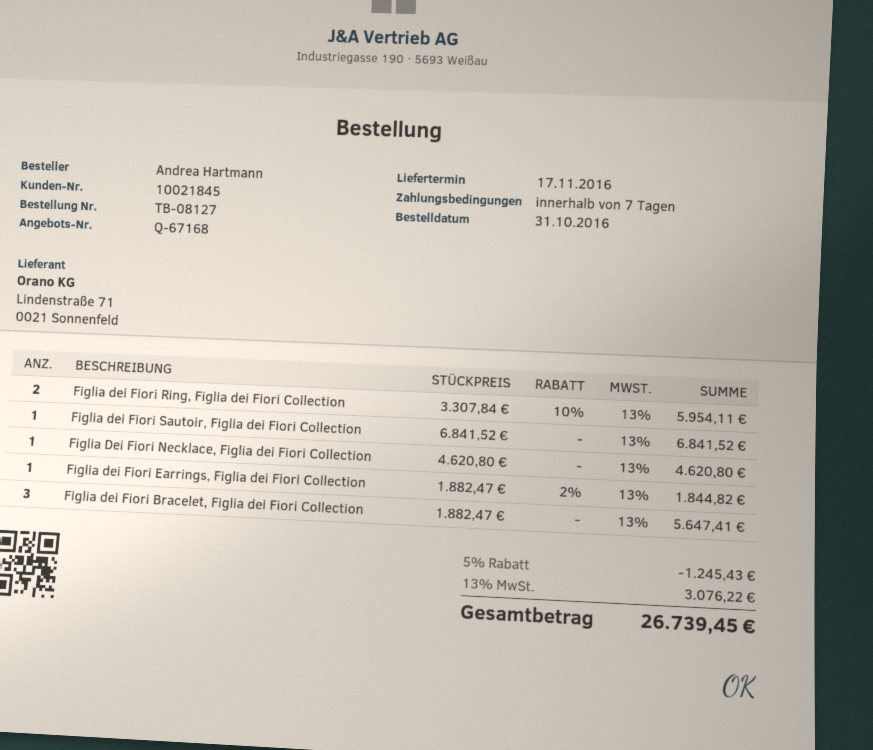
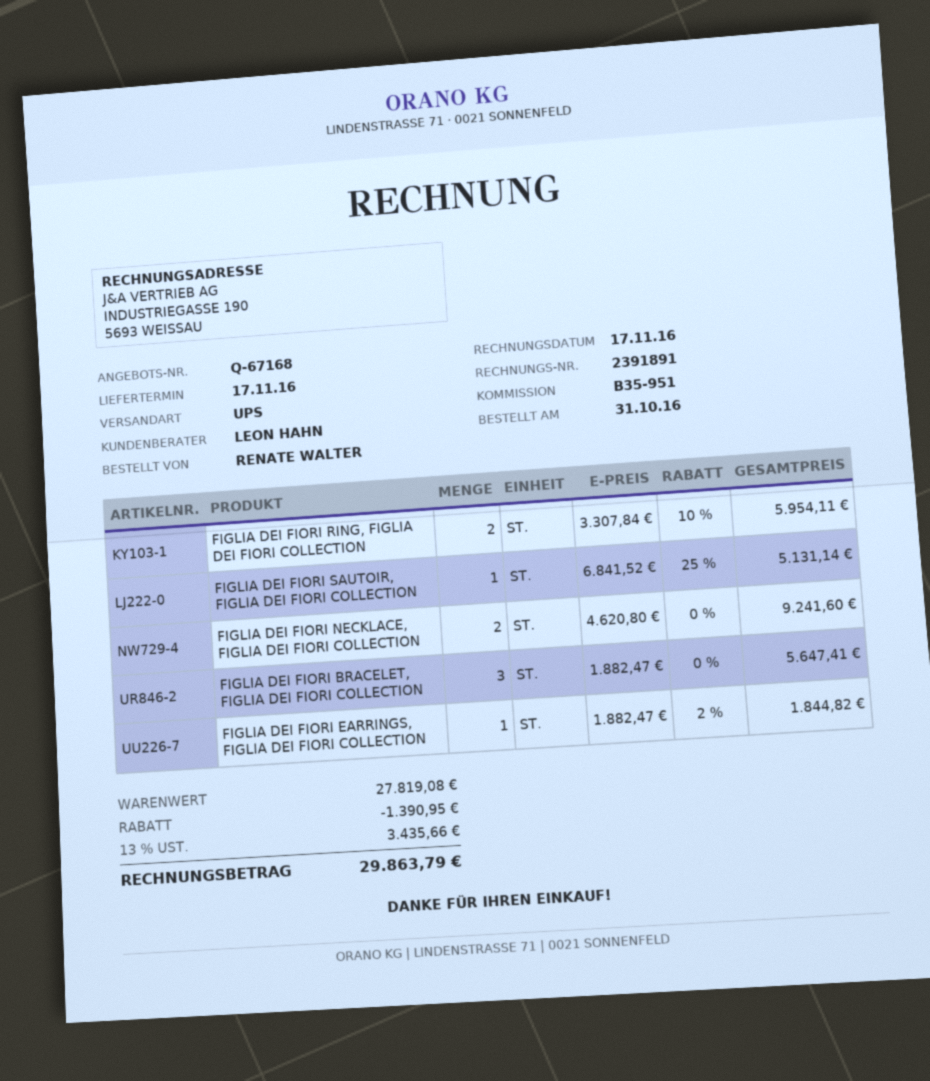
ordered by: Andrea Hartmann -> RENATE WALTER
Figlia dei Fiori Sautoir, Figlia dei Fiori Collection: 1 x 6841.52 = 6841.52 -> 1 x 6841.52 - 25% = 5131.14
Figlia Dei Fiori Necklace, Figlia dei Fiori Collection: 1 x 4620.80 = 4620.80 -> 2 x 4620.80 = 9241.60
discount: 1245.43 -> 1390.95
tax: 13% = 3076.22 -> 13% = 3435.66
total: 26739.45 -> 29863.79

